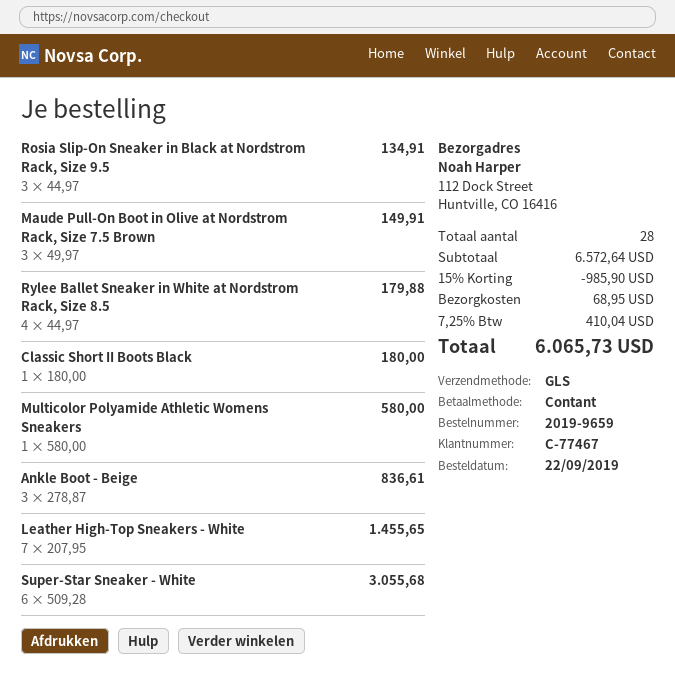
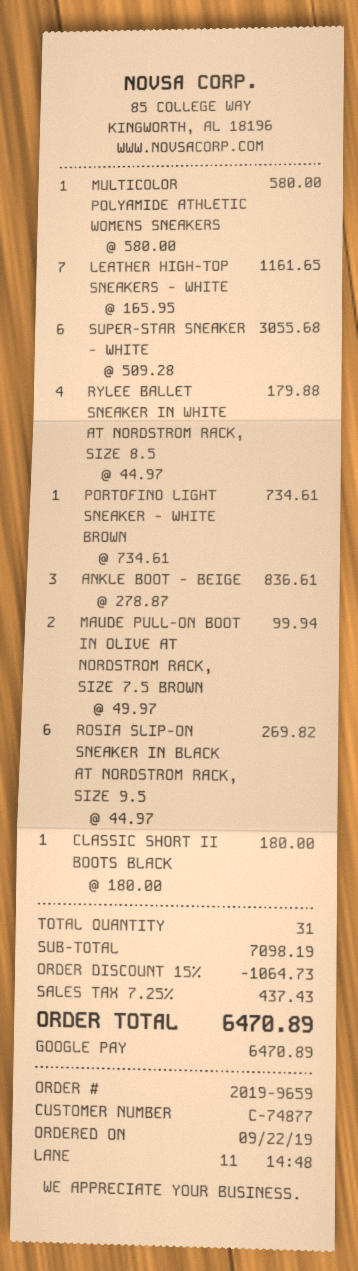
customer number: C-77467 -> C-74877
payment method: cash -> Google Pay
Rosia Slip-On Sneaker in Black at Nordstrom Rack, Size 9.5: 3 x 44.97 = 134.91 -> 6 x 44.97 = 269.82
Maude Pull-On Boot in Olive at Nordstrom Rack, Size 7.5 Brown: 3 x 49.97 = 149.91 -> 2 x 49.97 = 99.94
Leather High-Top Sneakers - White: 7 x 207.95 = 1455.65 -> 7 x 165.95 = 1161.65
PORTOFINO LIGHT SNEAKER - WHITE BROWN: none -> 1 x 734.61 = 734.61
total quantity: 28 -> 31
subtotal: 6572.64 -> 7098.19
discount: 15% = 985.90 -> 15% = 1064.73
shipping: 68.95 -> none
tax: 7.25% = 410.04 -> 7.25% = 437.43
total: 6065.73 -> 6470.89

